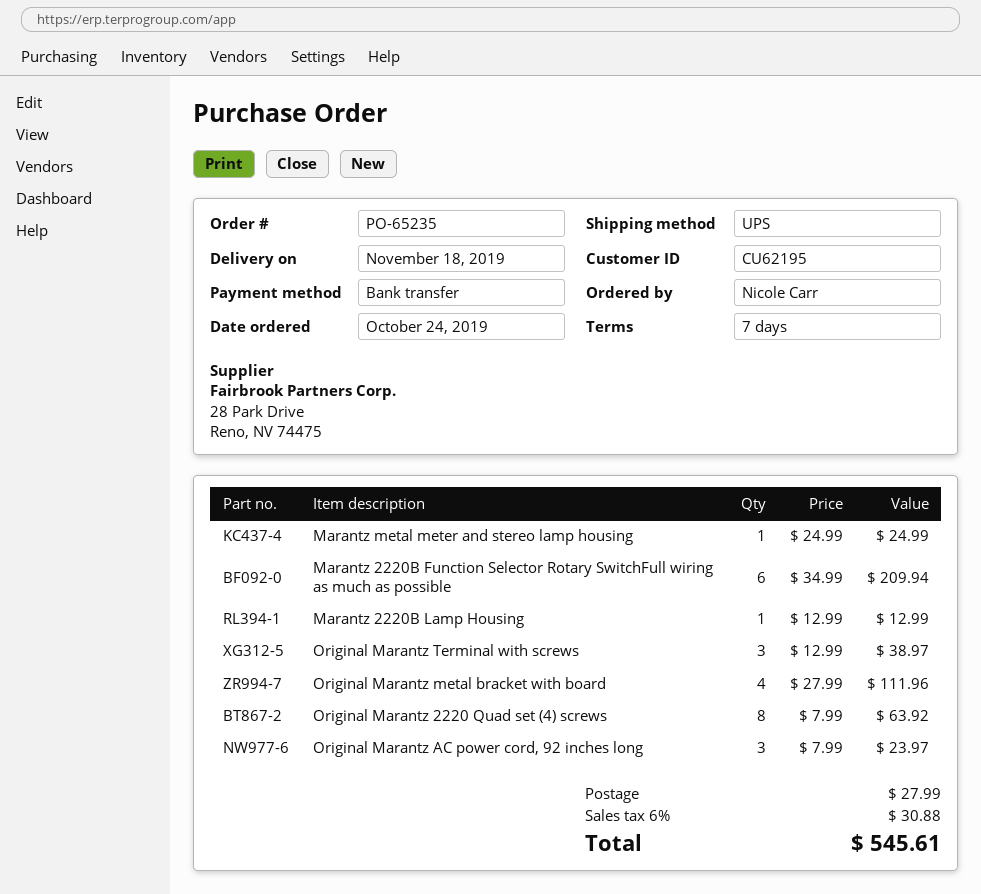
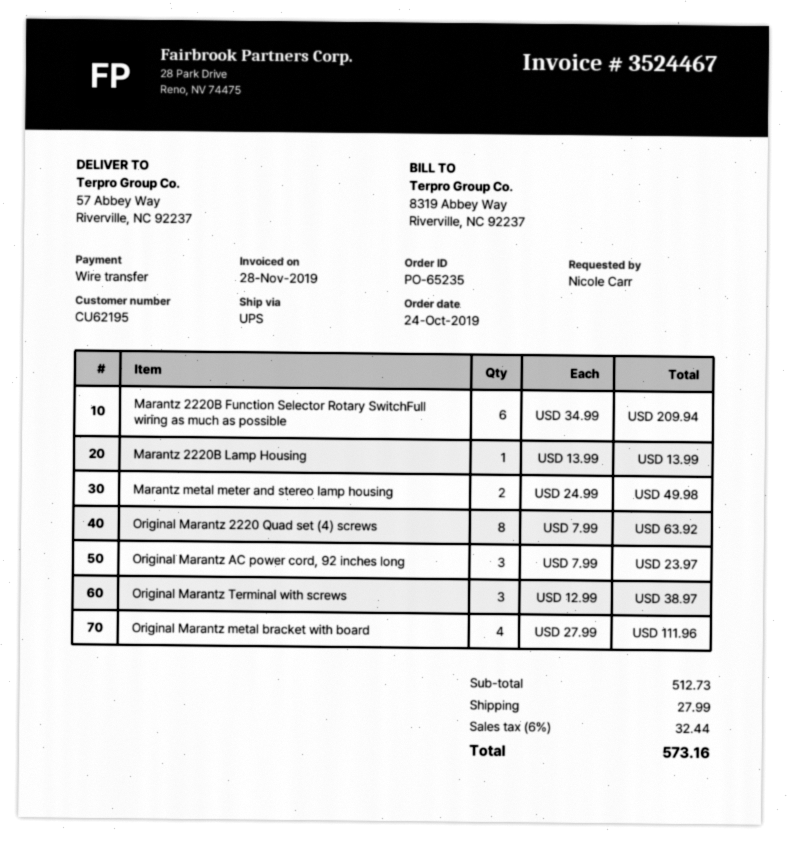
Marantz metal meter and stereo lamp housing: 1 x 24.99 = 24.99 -> 2 x 24.99 = 49.98
Marantz 2220B Lamp Housing: 1 x 12.99 = 12.99 -> 1 x 13.99 = 13.99
tax: 6% = 30.88 -> 6% = 32.44
total: 545.61 -> 573.16

